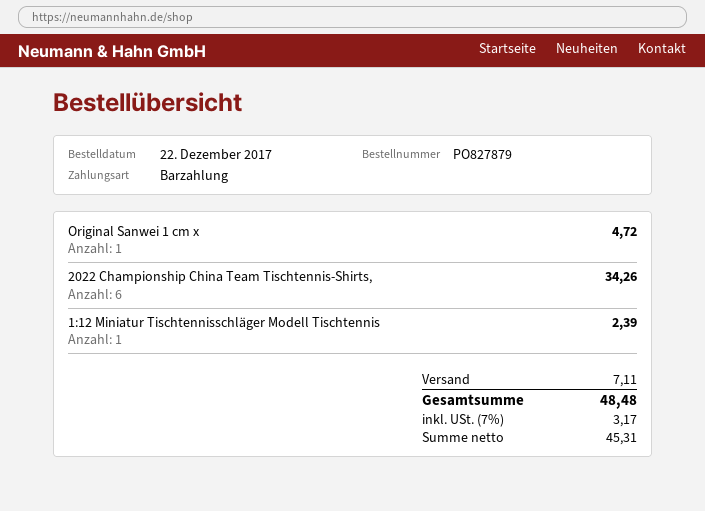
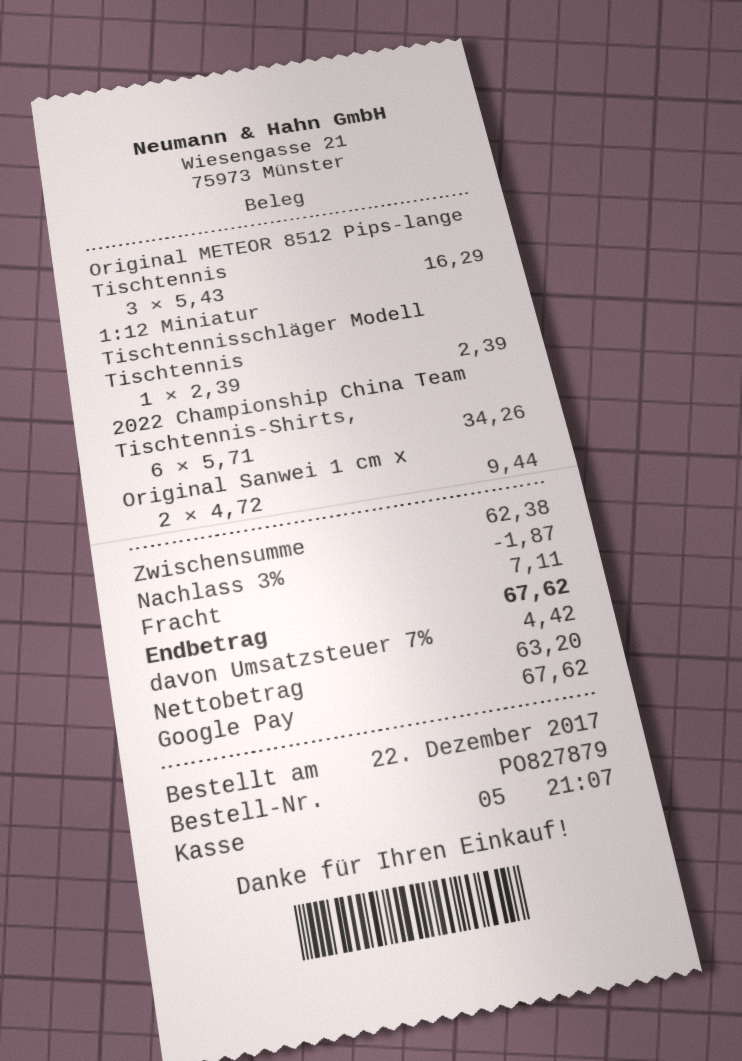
payment method: cash -> Google Pay
Original Sanwei 1 cm x: 1 for 4.72 -> 2 for 9.44
Original METEOR 8512 Pips-lange Tischtennis: none -> 3 for 16.29
discount: none -> 3% = 1.87
net: 45.31 -> 63.20
tax: 7% = 3.17 -> 7% = 4.42
total: 48.48 -> 67.62

